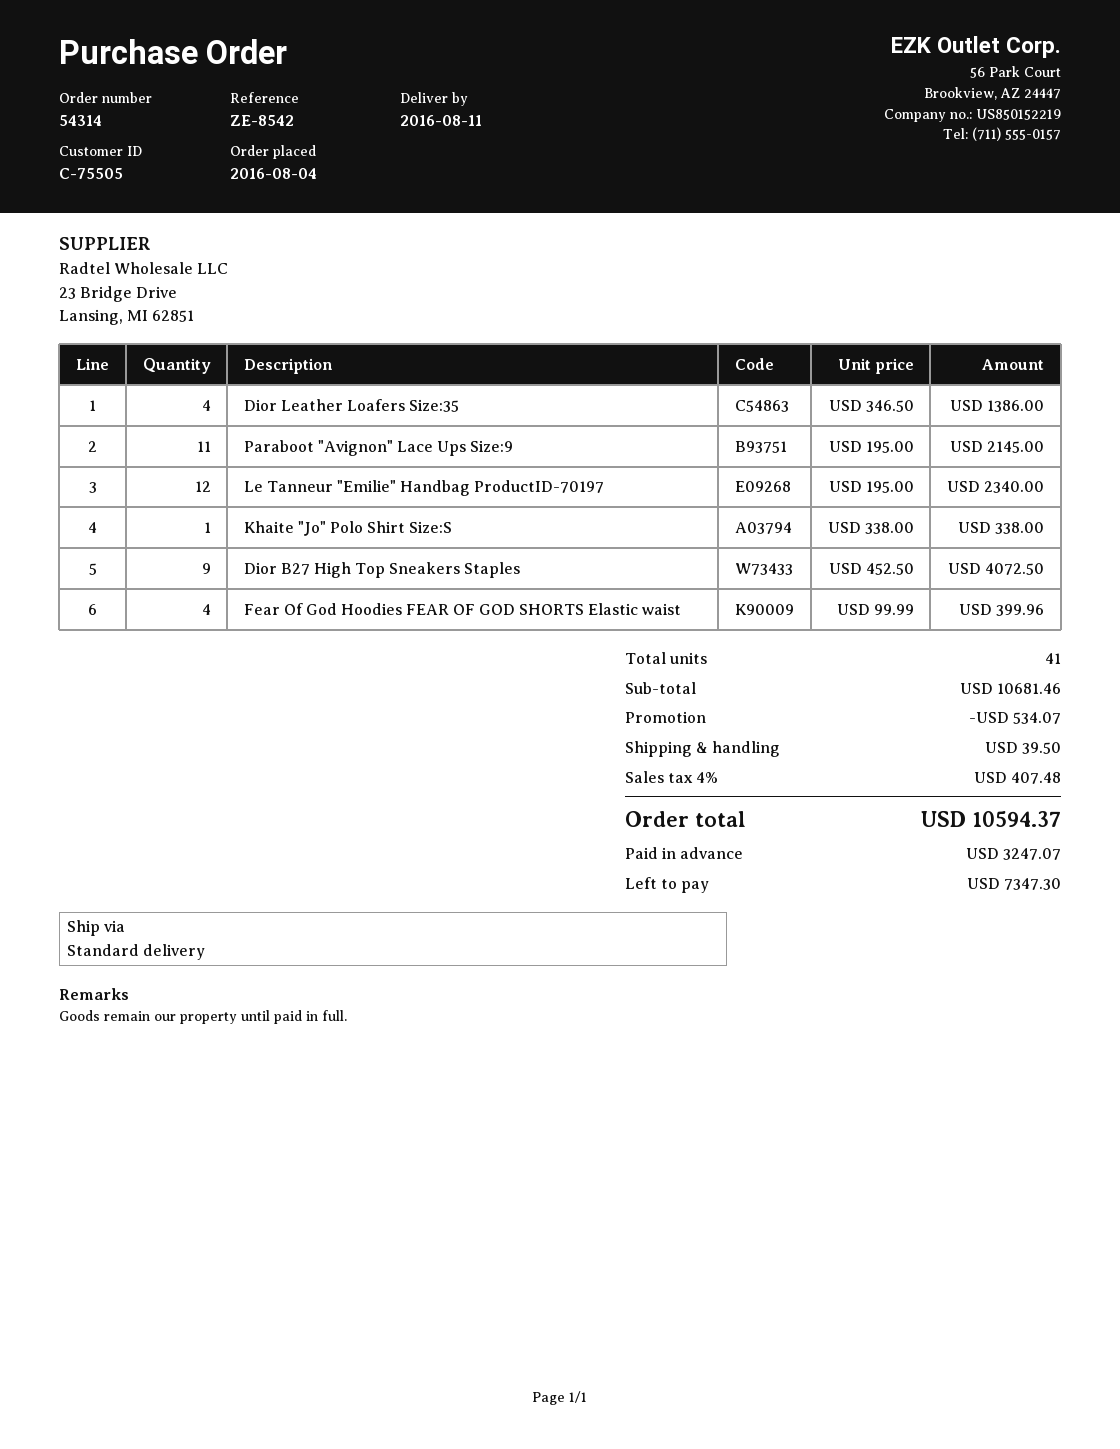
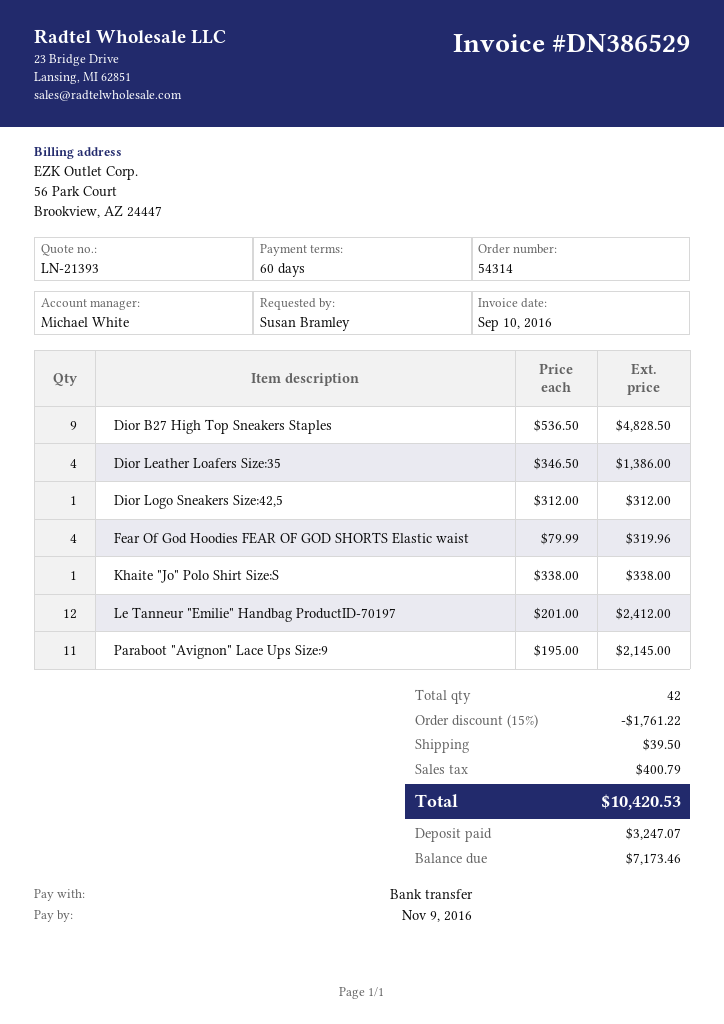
Le Tanneur "Emilie" Handbag ProductID-70197: 12 x 195.00 = 2340.00 -> 12 x 201.00 = 2412.00
Dior B27 High Top Sneakers Staples: 9 x 452.50 = 4072.50 -> 9 x 536.50 = 4828.50
Fear Of God Hoodies FEAR OF GOD SHORTS Elastic waist: 4 x 99.99 = 399.96 -> 4 x 79.99 = 319.96
Dior Logo Sneakers Size:42,5: none -> 1 x 312.00 = 312.00
total quantity: 41 -> 42
discount: 534.07 -> 1761.22
tax: 407.48 -> 400.79
total: 10594.37 -> 10420.53
balance: 7347.30 -> 7173.46

